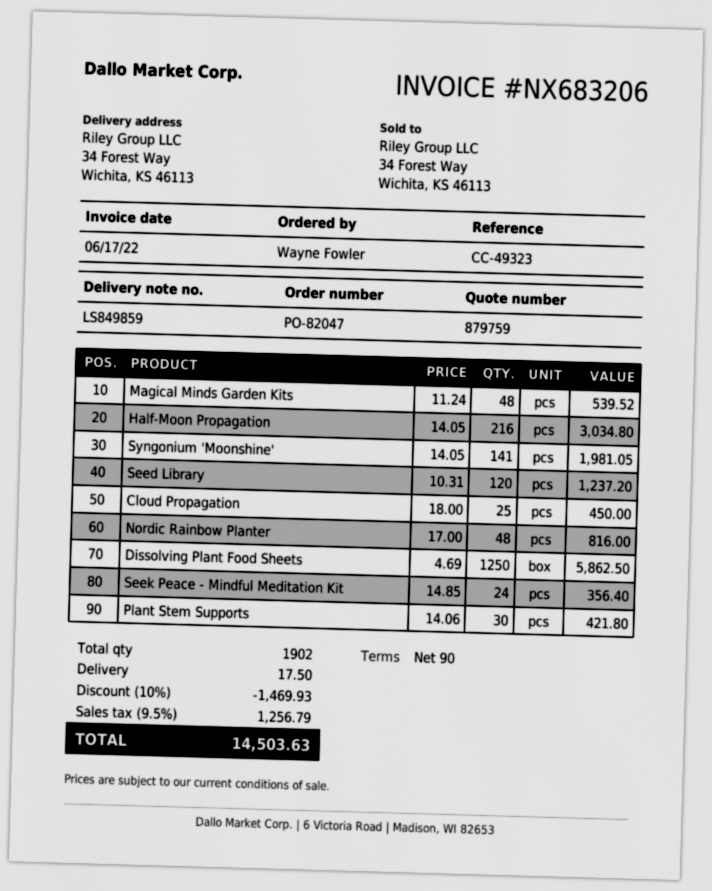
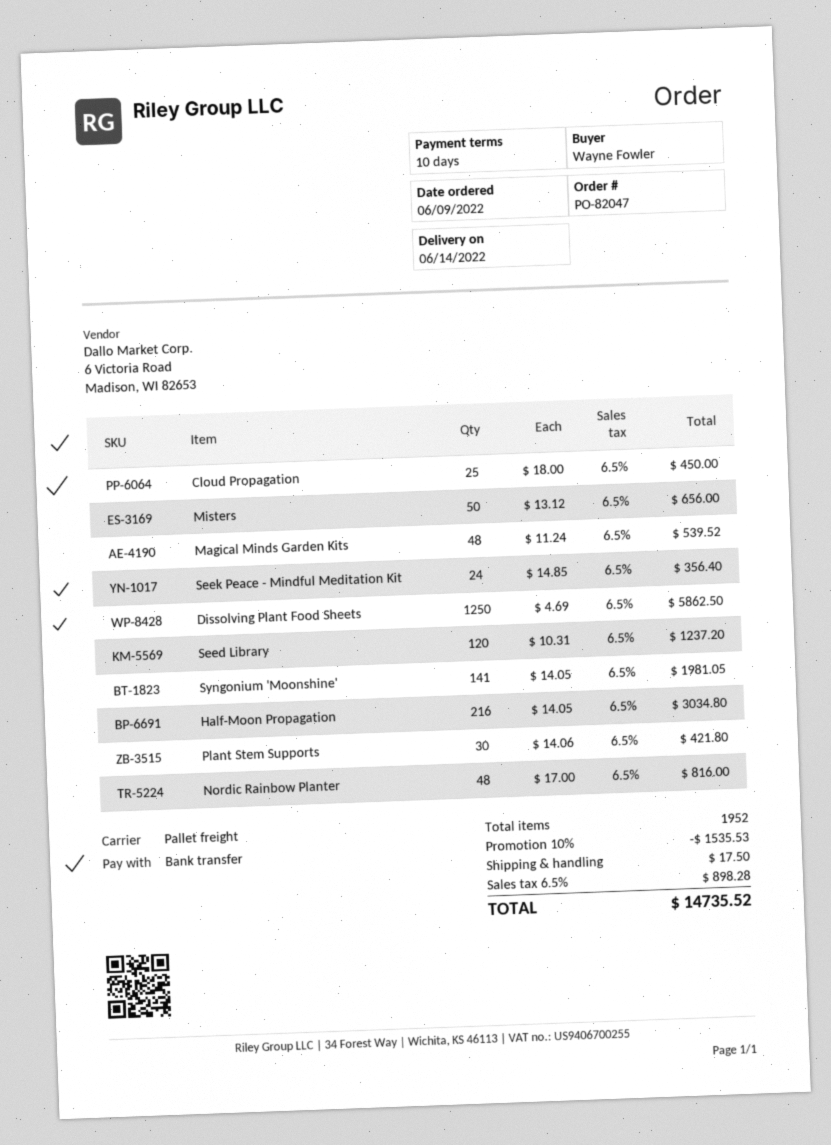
payment terms: 90 days -> 10 days
Misters: none -> 50 x 13.12 = 656.00
total quantity: 1902 -> 1952
discount: 10% = 1469.93 -> 10% = 1535.53
tax: 9.5% = 1256.79 -> 6.5% = 898.28
total: 14503.63 -> 14735.52

